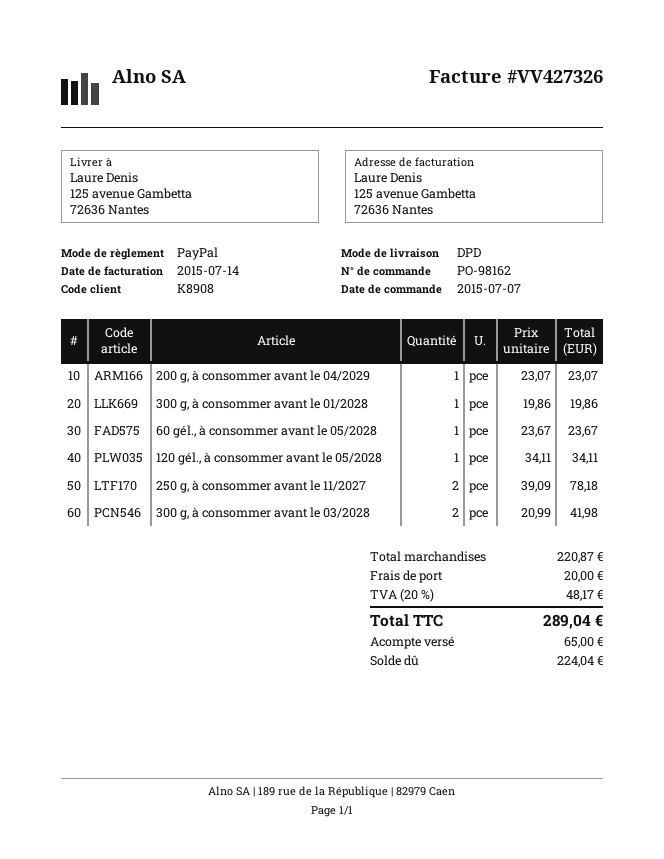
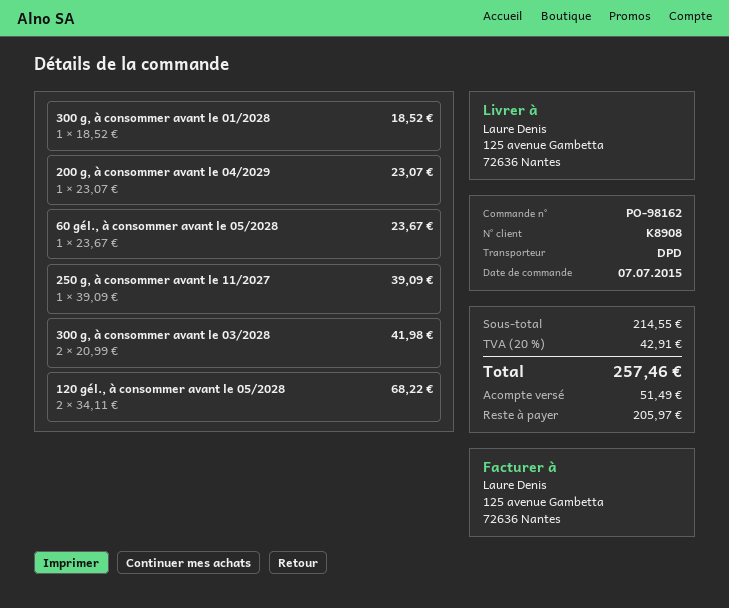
300 g, à consommer avant le 01/2028: 1 x 19.86 = 19.86 -> 1 x 18.52 = 18.52
120 gél., à consommer avant le 05/2028: 1 x 34.11 = 34.11 -> 2 x 34.11 = 68.22
250 g, à consommer avant le 11/2027: 2 x 39.09 = 78.18 -> 1 x 39.09 = 39.09
subtotal: 220.87 -> 214.55
shipping: 20.00 -> none
tax: 20% = 48.17 -> 20% = 42.91
total: 289.04 -> 257.46
deposit: 65.00 -> 51.49
balance: 224.04 -> 205.97

